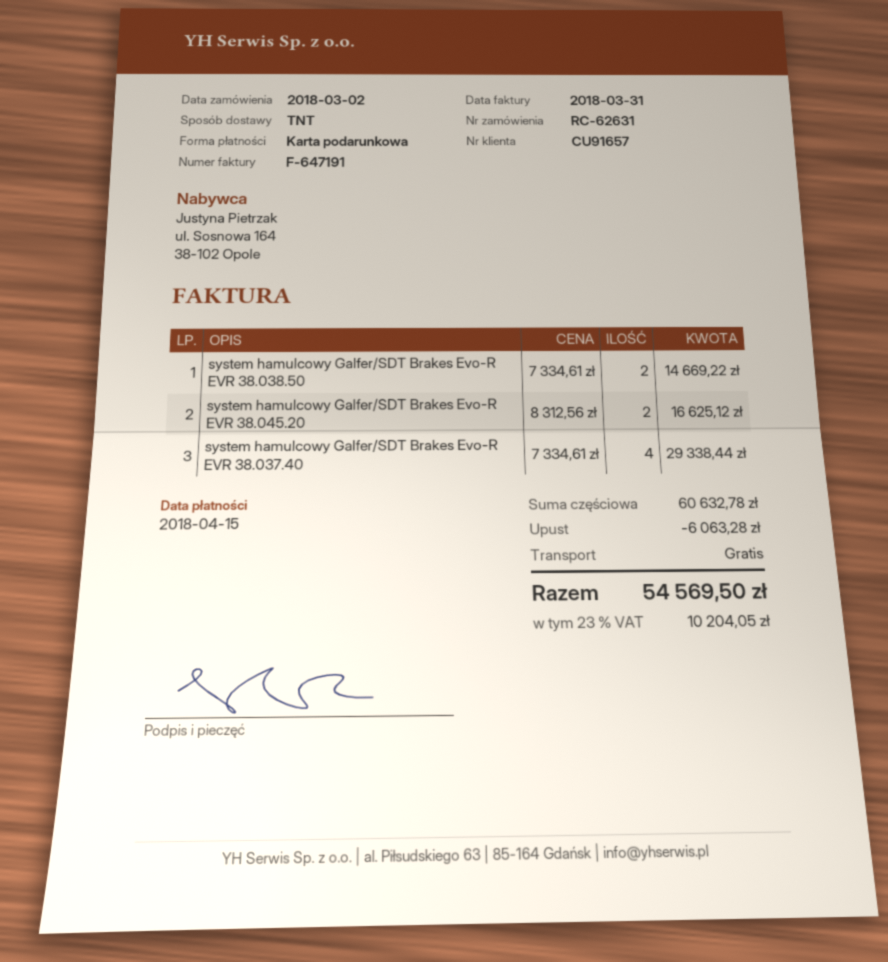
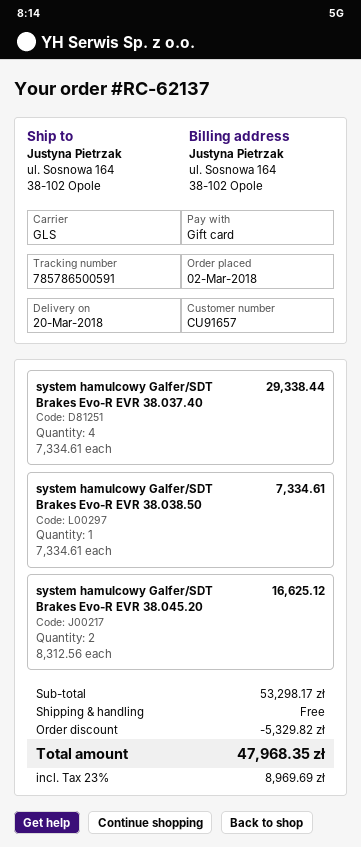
order number: RC-62631 -> RC-62137
shipping method: TNT -> GLS
system hamulcowy Galfer/SDT Brakes Evo-R EVR 38.038.50: 2 x 7334.61 = 14669.22 -> 1 x 7334.61 = 7334.61
subtotal: 60632.78 -> 53298.17
discount: 6063.28 -> 5329.82
tax: 23% = 10204.05 -> 23% = 8969.69
total: 54569.50 -> 47968.35

